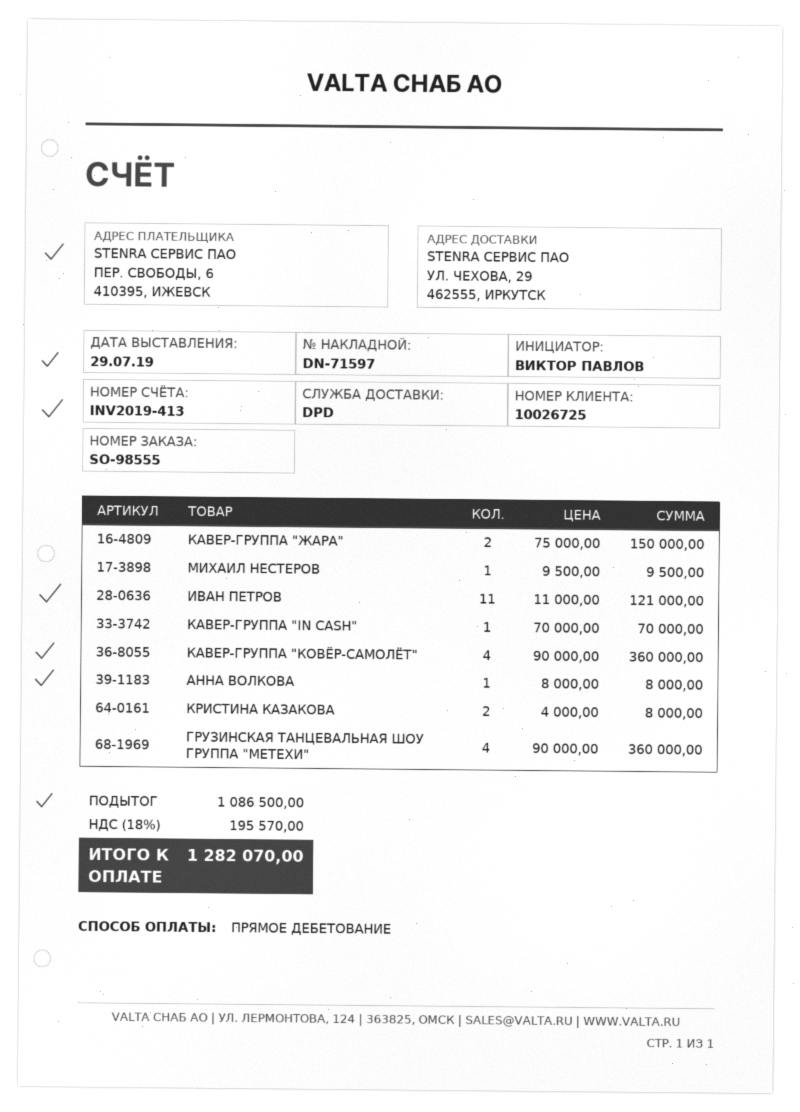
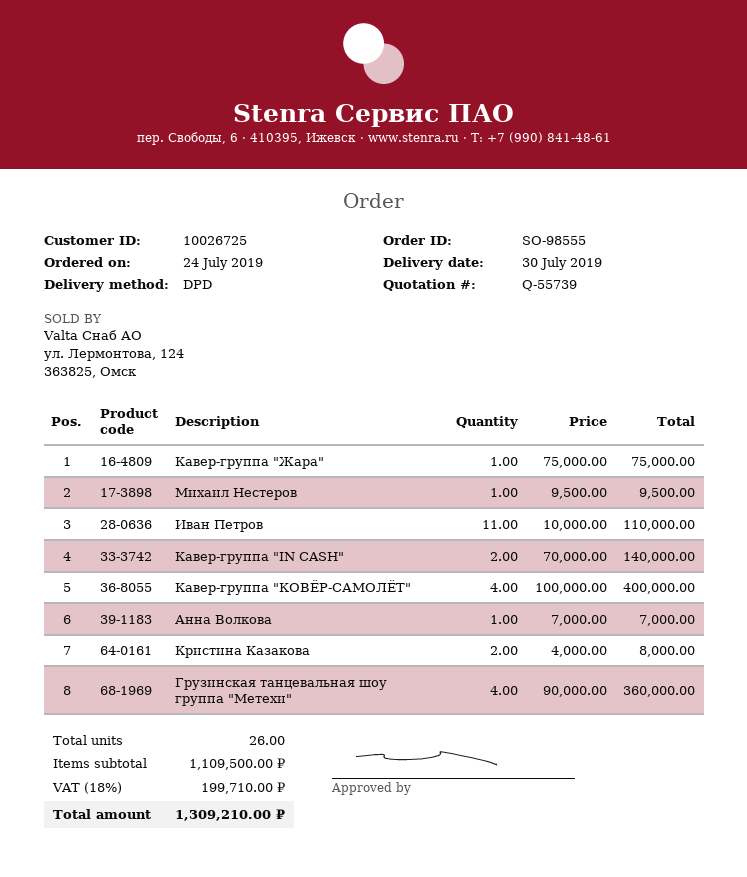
КАВЕР-ГРУППА "ЖАРА": 2 x 75000.00 = 150000.00 -> 1 x 75000.00 = 75000.00
ИВАН ПЕТРОВ: 11 x 11000.00 = 121000.00 -> 11 x 10000.00 = 110000.00
КАВЕР-ГРУППА "IN CASH": 1 x 70000.00 = 70000.00 -> 2 x 70000.00 = 140000.00
КАВЕР-ГРУППА "КОВЁР-САМОЛЁТ": 4 x 90000.00 = 360000.00 -> 4 x 100000.00 = 400000.00
АННА ВОЛКОВА: 1 x 8000.00 = 8000.00 -> 1 x 7000.00 = 7000.00
subtotal: 1086500.00 -> 1109500.00
tax: 18% = 195570.00 -> 18% = 199710.00
total: 1282070.00 -> 1309210.00

